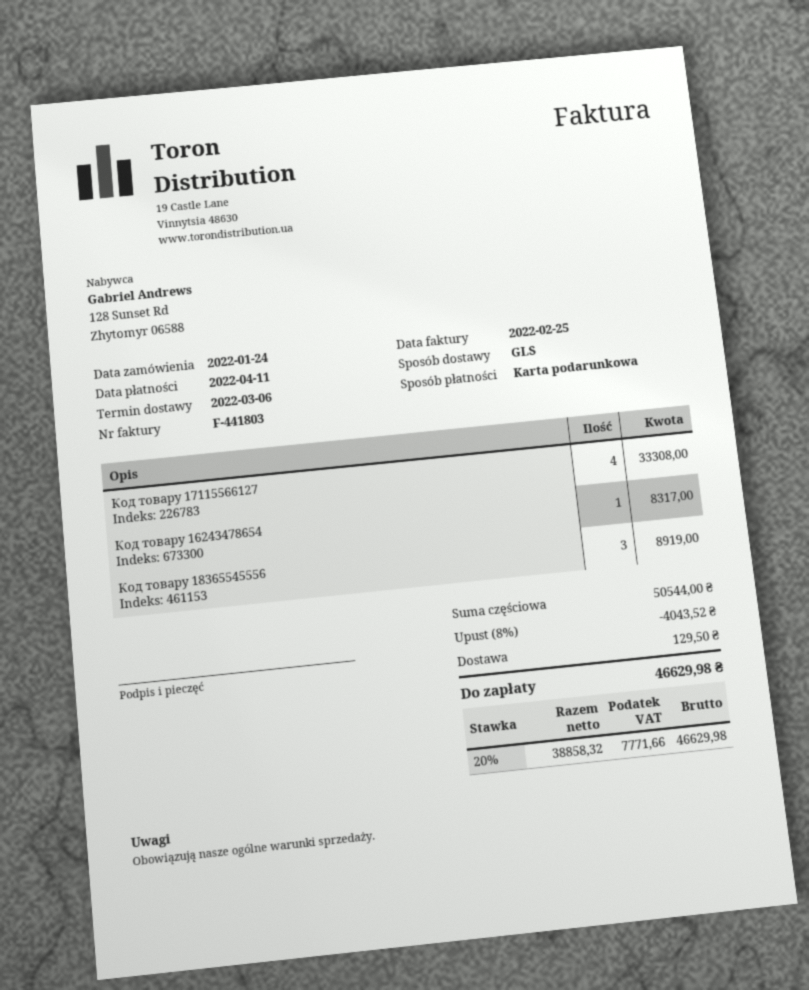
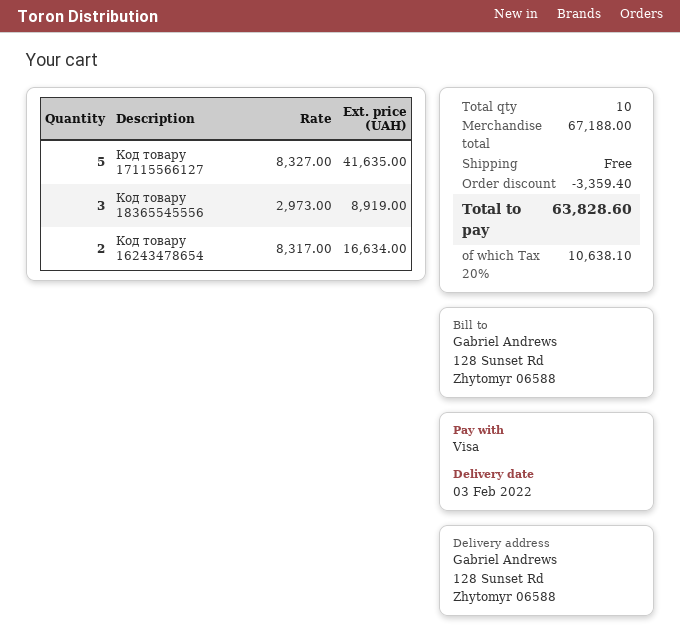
delivery date: 2022-03-06 -> 2022-02-03
payment method: gift card -> Visa
Код товару 17115566127: 4 for 33308.00 -> 5 for 41635.00
Код товару 16243478654: 1 for 8317.00 -> 2 for 16634.00
subtotal: 50544.00 -> 67188.00
discount: 4043.52 -> 3359.40
shipping: 129.50 -> 0.00
tax: 20% = 7771.66 -> 20% = 10638.10
total: 46629.98 -> 63828.60

